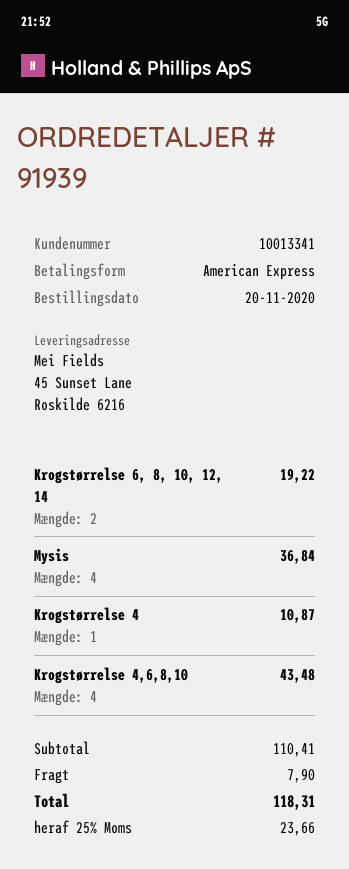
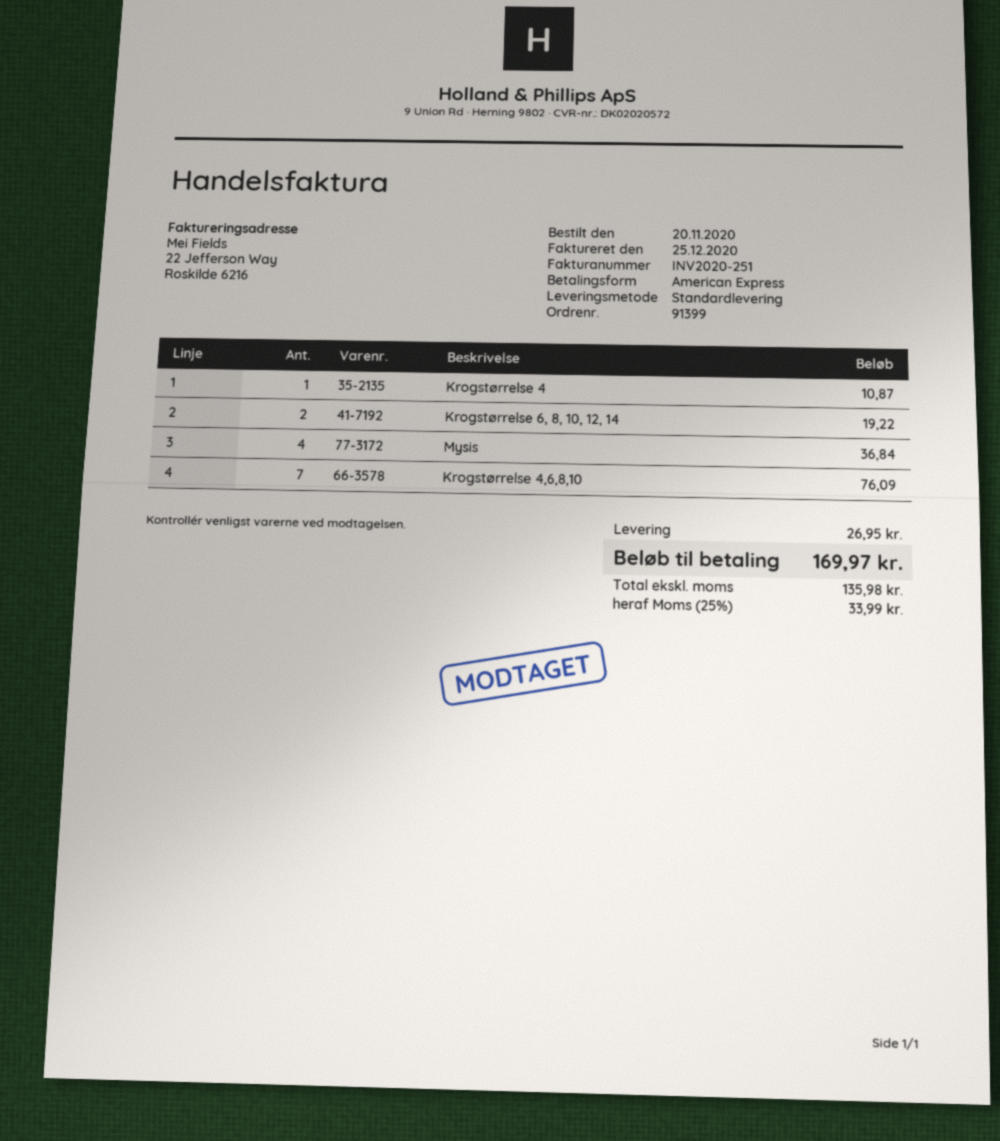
order number: 91939 -> 91399
Krogstørrelse 4,6,8,10: 4 for 43.48 -> 7 for 76.09
shipping: 7.90 -> 26.95
tax: 25% = 23.66 -> 25% = 33.99
total: 118.31 -> 169.97

